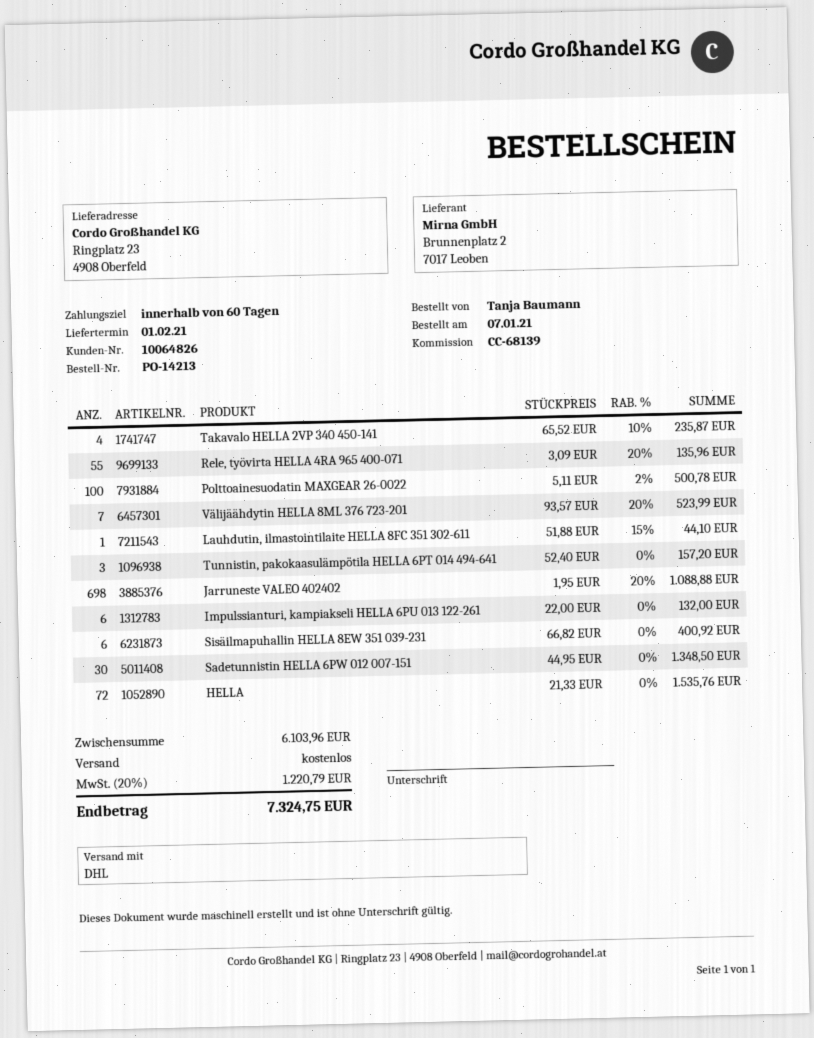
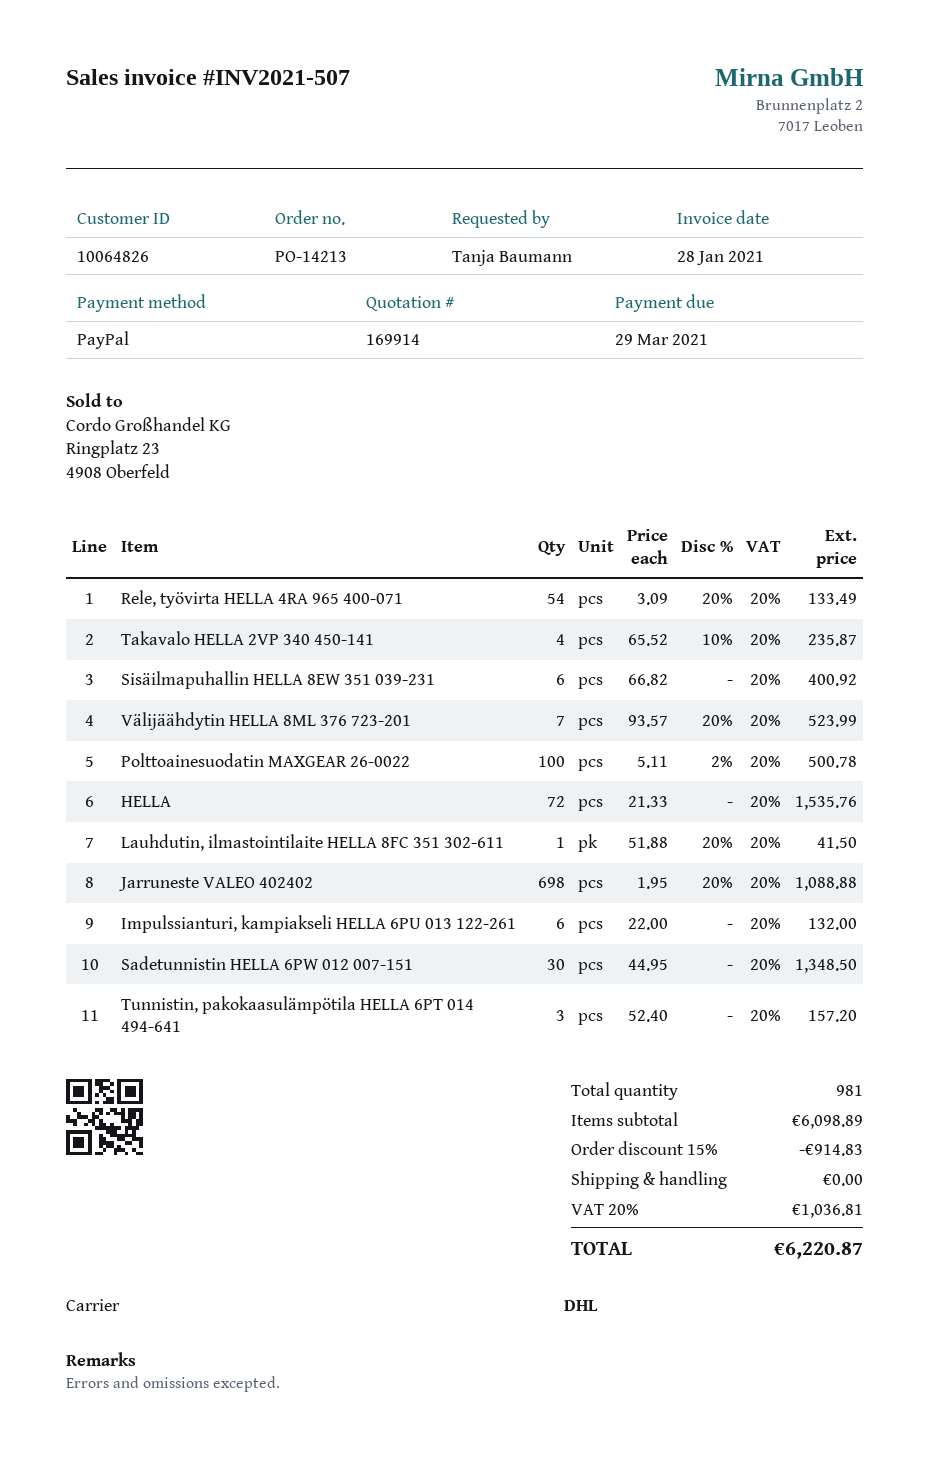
Rele, työvirta HELLA 4RA 965 400-071: 55 x 3.09 - 20% = 135.96 -> 54 x 3.09 - 20% = 133.49
Lauhdutin, ilmastointilaite HELLA 8FC 351 302-611: 1 x 51.88 - 15% = 44.10 -> 1 x 51.88 - 20% = 41.50
subtotal: 6103.96 -> 6098.89
discount: none -> 15% = 914.83
tax: 20% = 1220.79 -> 20% = 1036.81
total: 7324.75 -> 6220.87

